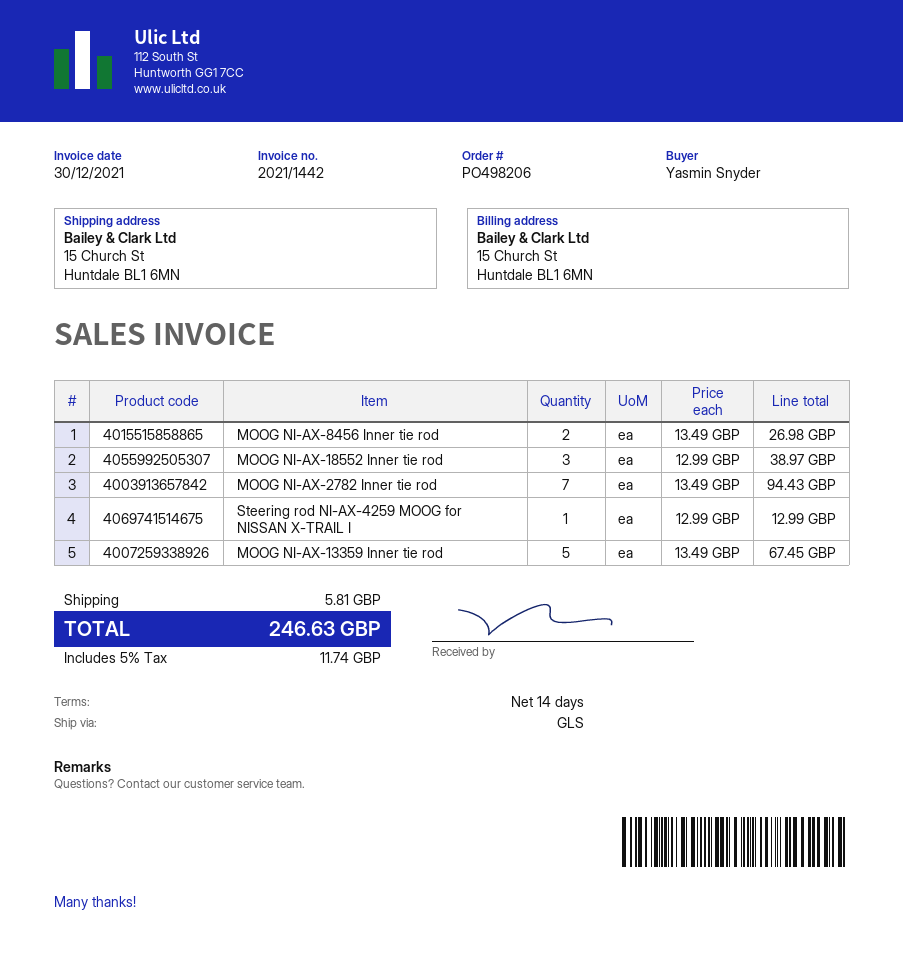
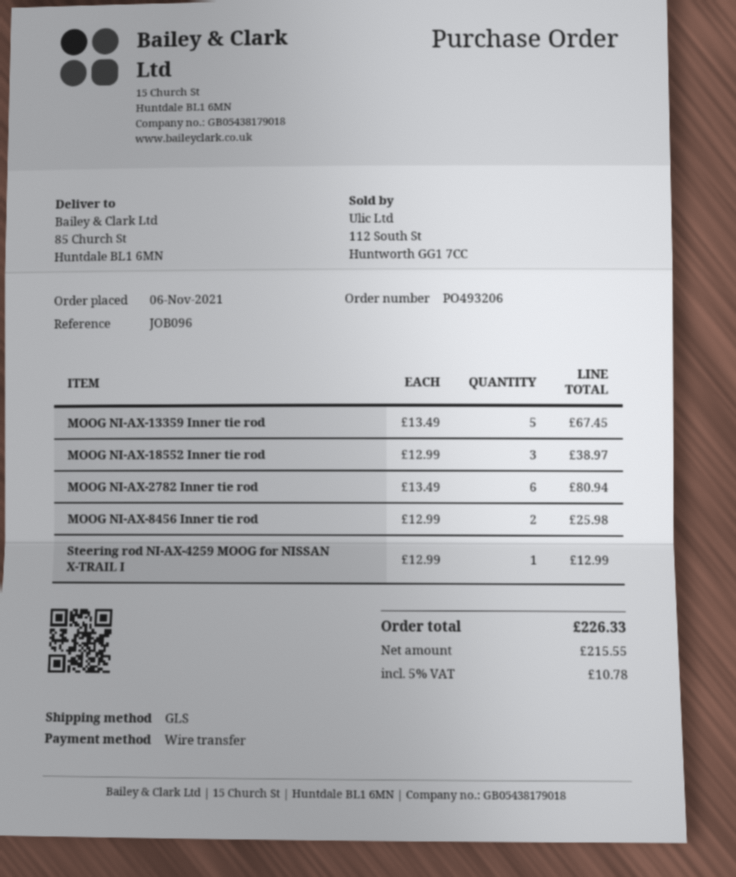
order number: PO498206 -> PO493206
ship to: 15 Church St, Huntdale BL1 6MN -> 85 Church St, Huntdale BL1 6MN
MOOG NI-AX-8456 Inner tie rod: 2 x 13.49 = 26.98 -> 2 x 12.99 = 25.98
MOOG NI-AX-2782 Inner tie rod: 7 x 13.49 = 94.43 -> 6 x 13.49 = 80.94
shipping: 5.81 -> none
tax: 5% = 11.74 -> 5% = 10.78
total: 246.63 -> 226.33

